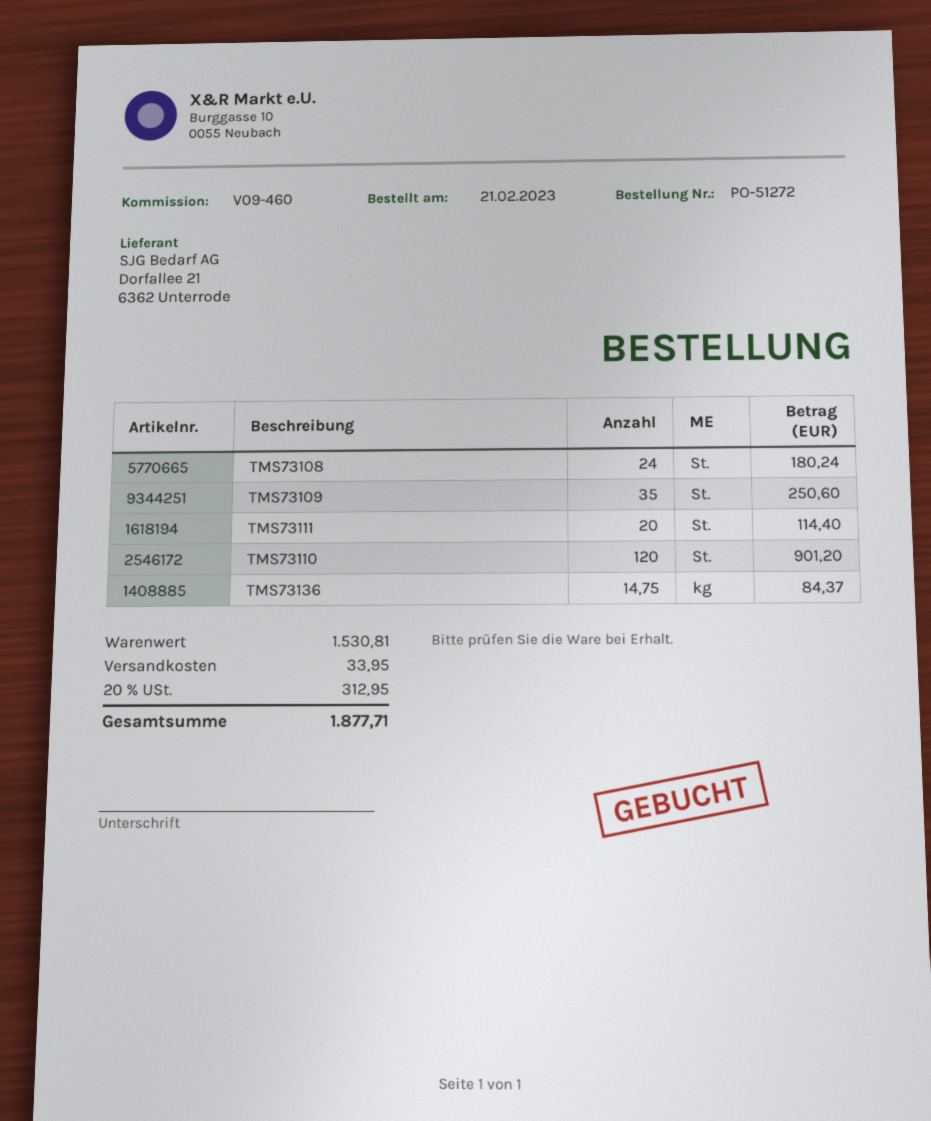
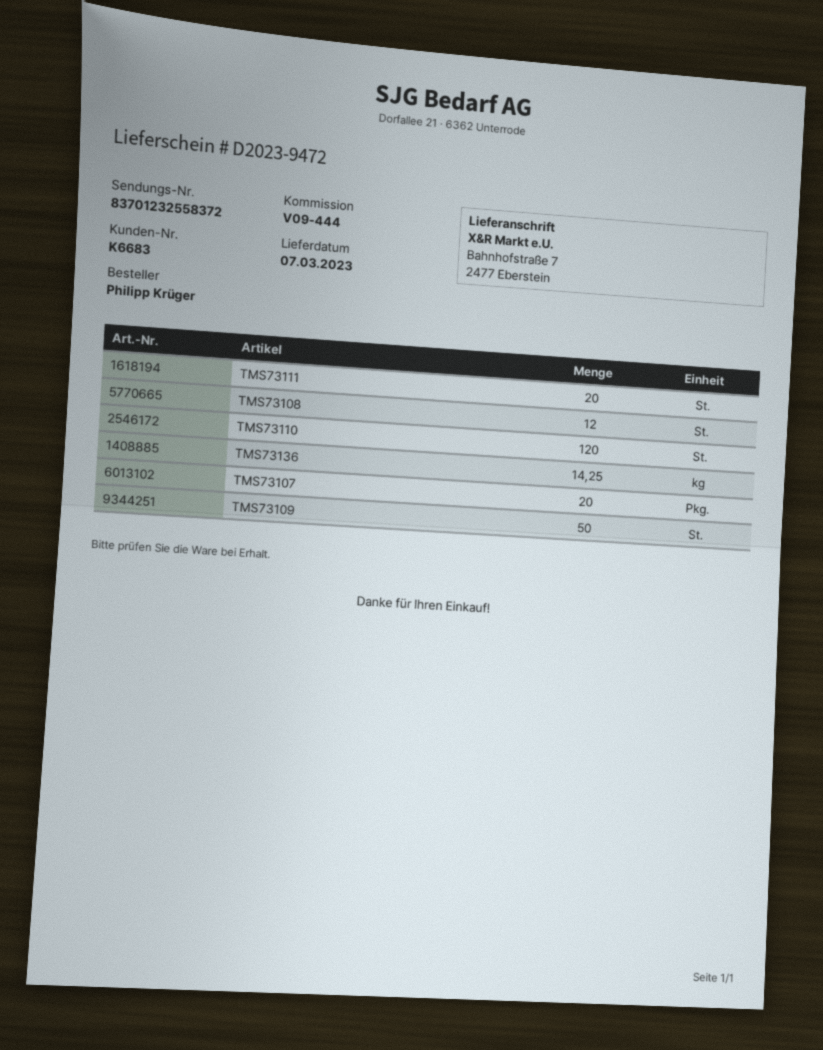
reference: V09-460 -> V09-444
TMS73108: 24 -> 12
TMS73109: 35 -> 50
TMS73136: 14.75 -> 14.25
TMS73107: none -> 20

